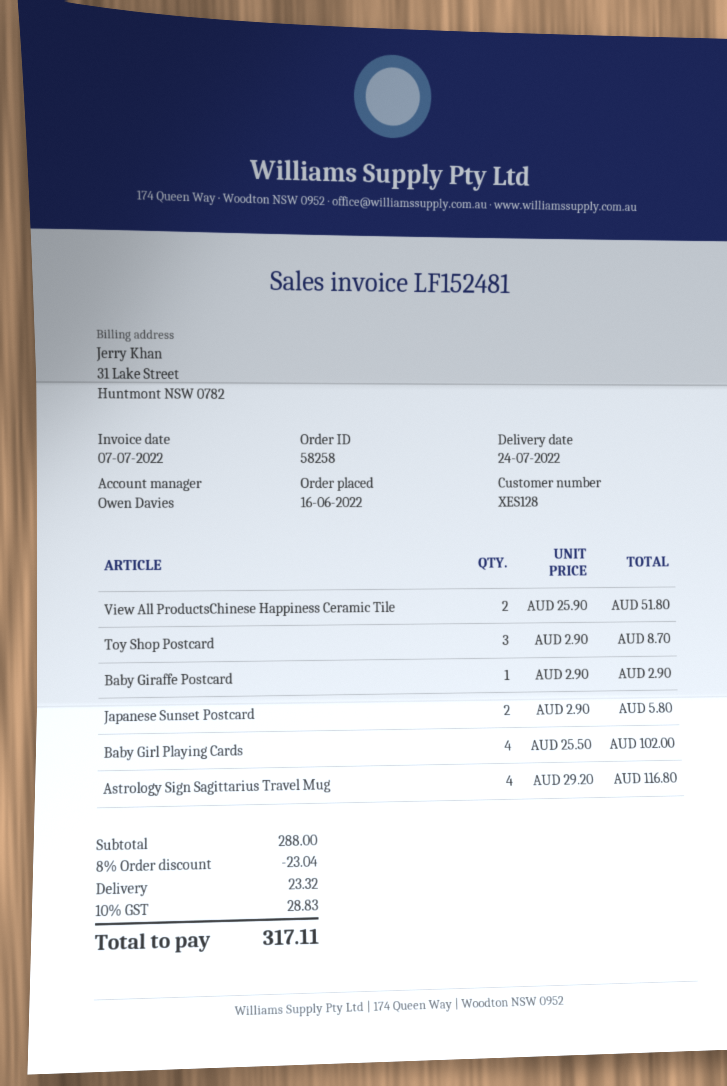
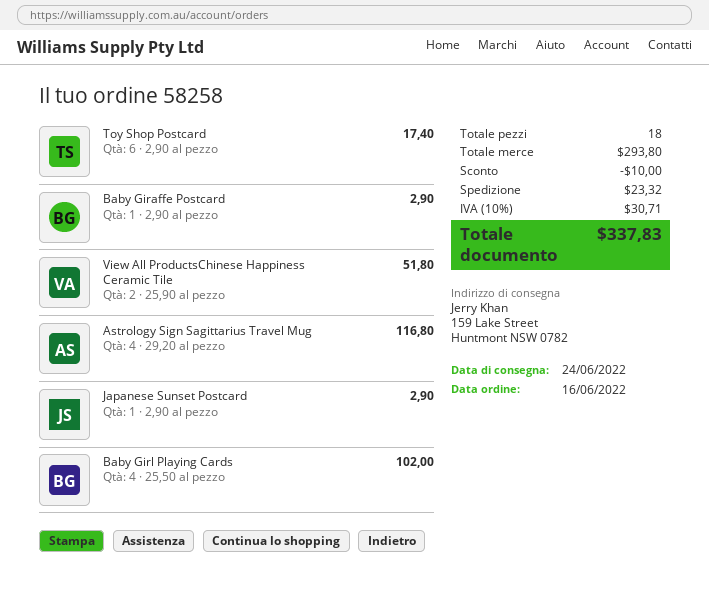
delivery date: 2022-07-24 -> 2022-06-24
Toy Shop Postcard: 3 x 2.90 = 8.70 -> 6 x 2.90 = 17.40
Japanese Sunset Postcard: 2 x 2.90 = 5.80 -> 1 x 2.90 = 2.90
subtotal: 288.00 -> 293.80
discount: 23.04 -> 10.00
tax: 10% = 28.83 -> 10% = 30.71
total: 317.11 -> 337.83

